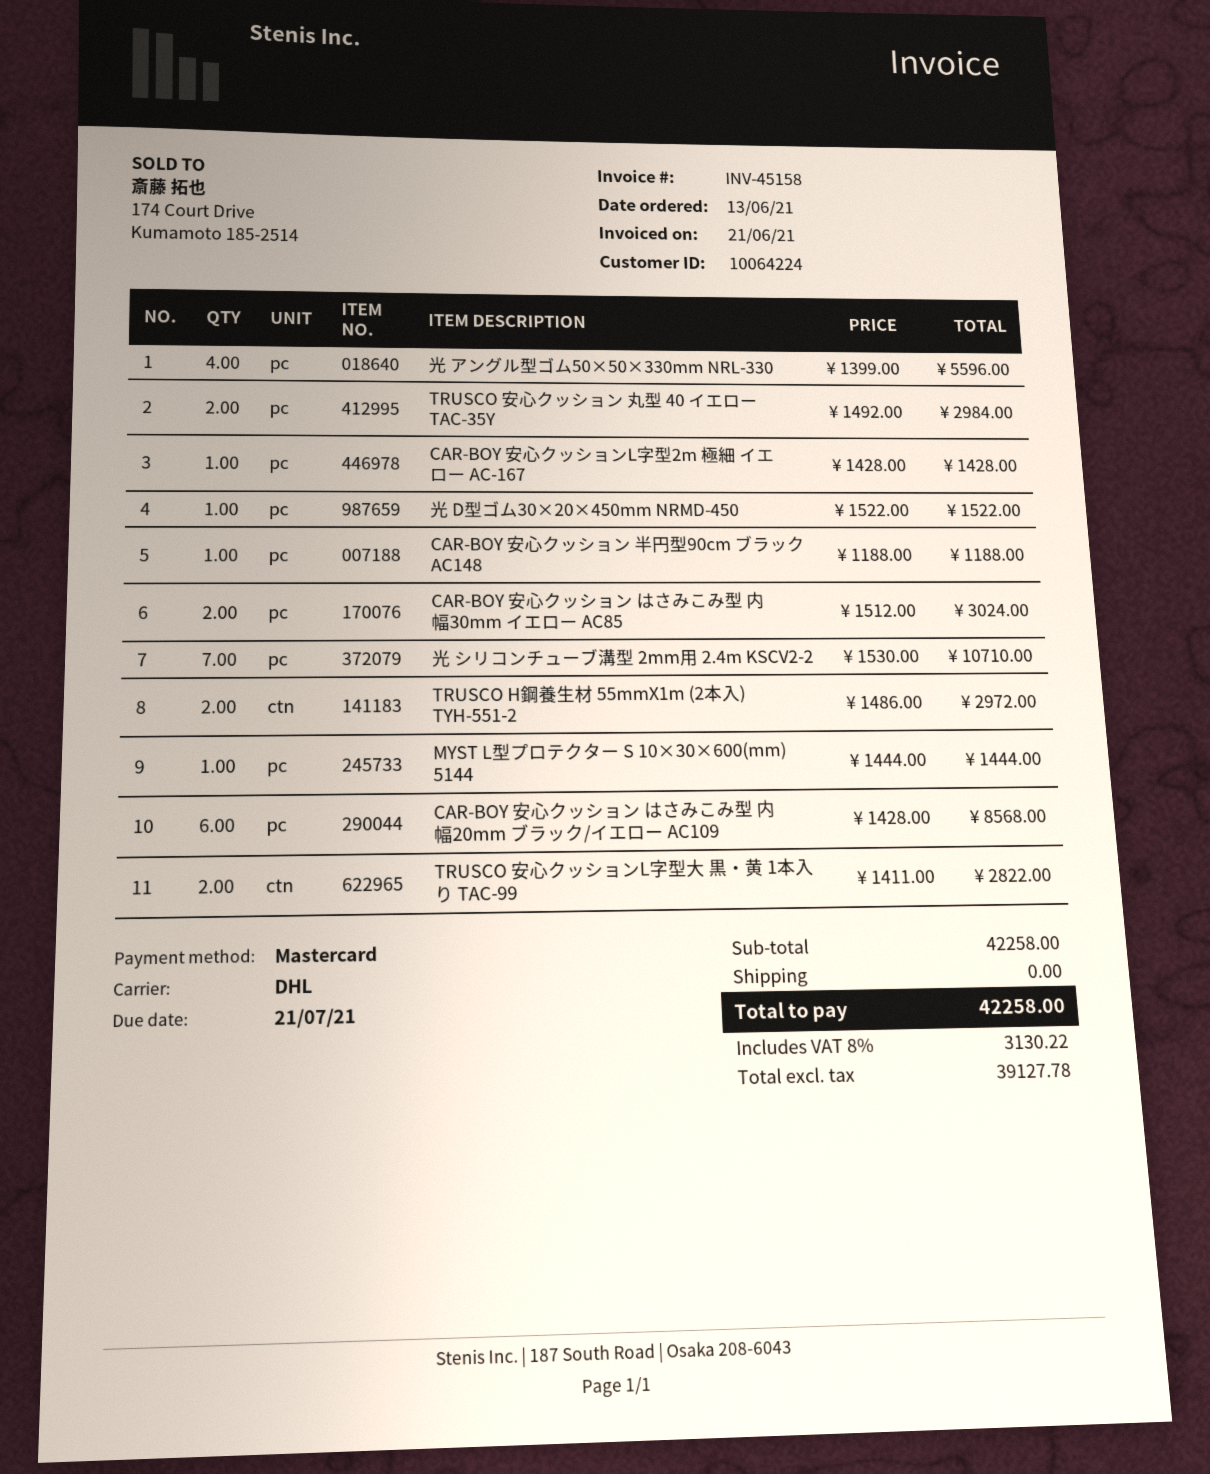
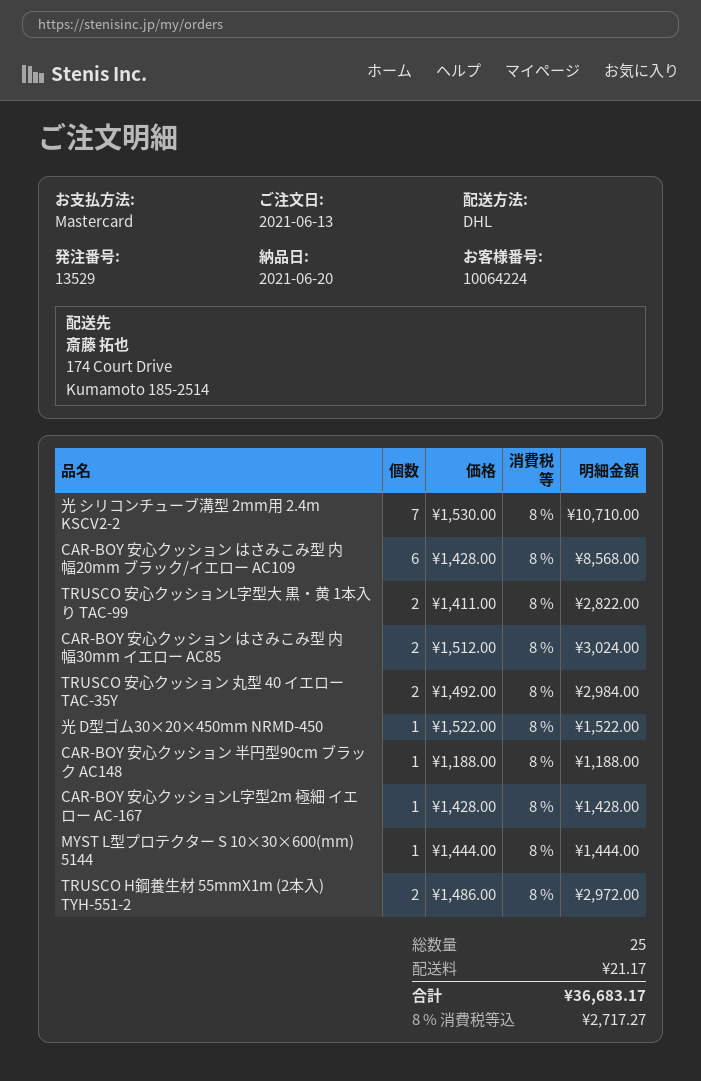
光 アングル型ゴム50×50×330mm NRL-330: 4 x 1399.00 = 5596.00 -> none
shipping: 0.00 -> 21.17
tax: 8% = 3130.22 -> 8% = 2717.27
total: 42258.00 -> 36683.17

